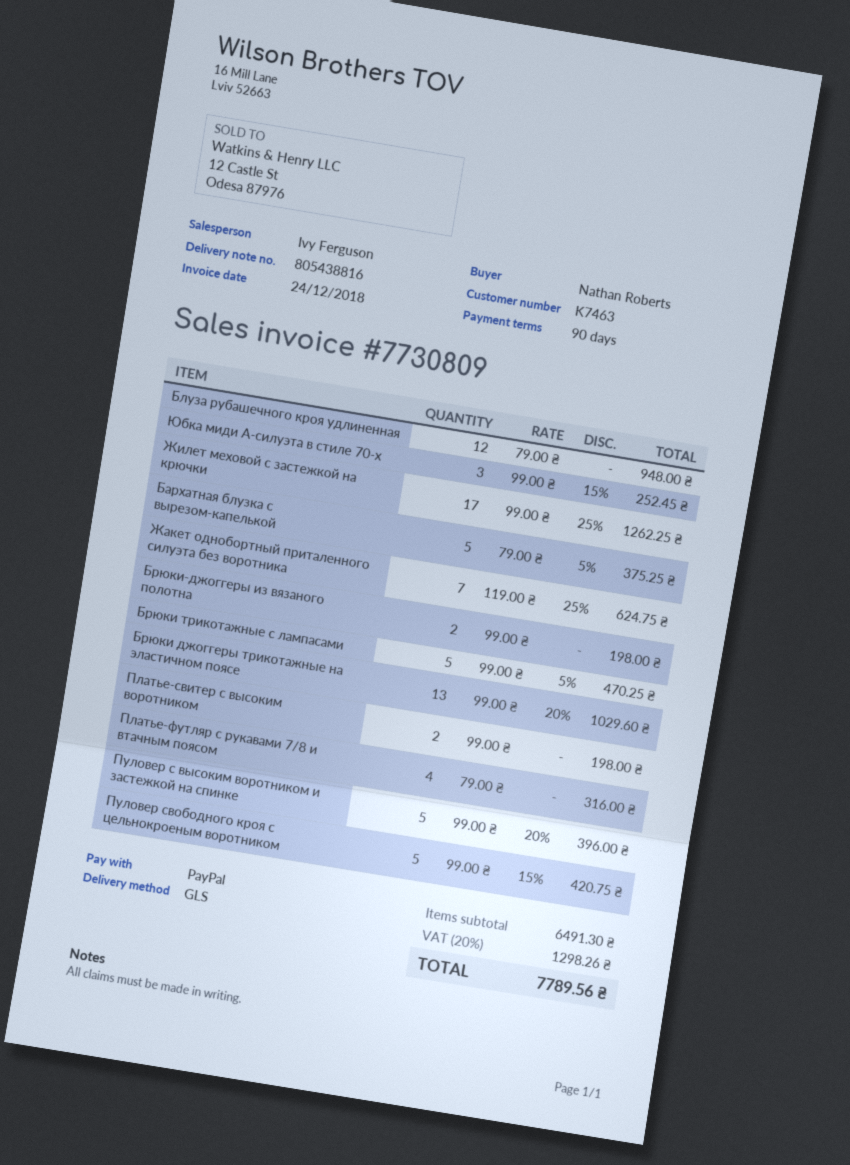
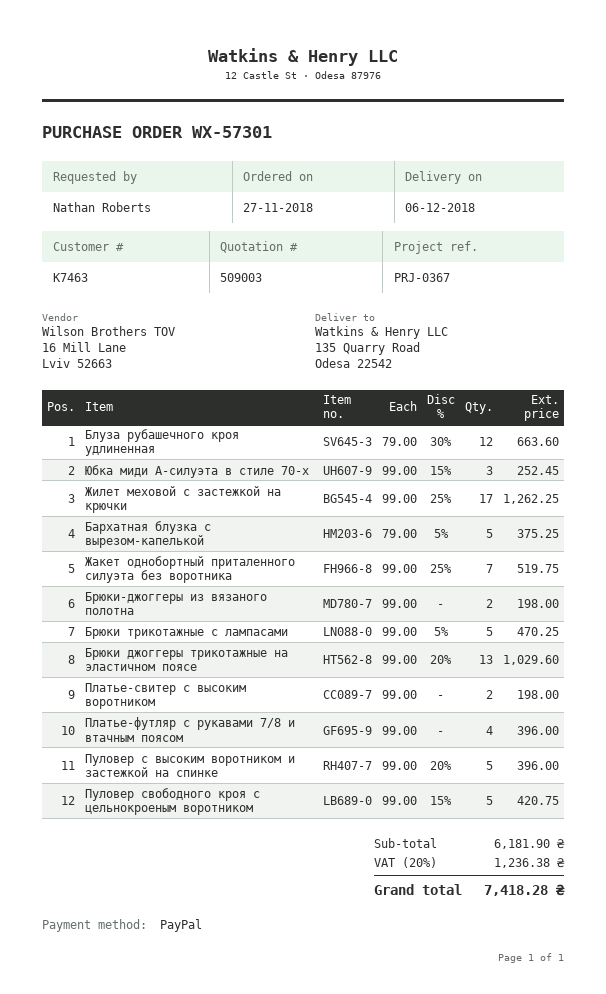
Блуза рубашечного кроя удлиненная: 12 x 79.00 = 948.00 -> 12 x 79.00 - 30% = 663.60
Жакет однобортный приталенного силуэта без воротника: 7 x 119.00 - 25% = 624.75 -> 7 x 99.00 - 25% = 519.75
Платье-футляр с рукавами 7/8 и втачным поясом: 4 x 79.00 = 316.00 -> 4 x 99.00 = 396.00
subtotal: 6491.30 -> 6181.90
tax: 20% = 1298.26 -> 20% = 1236.38
total: 7789.56 -> 7418.28

